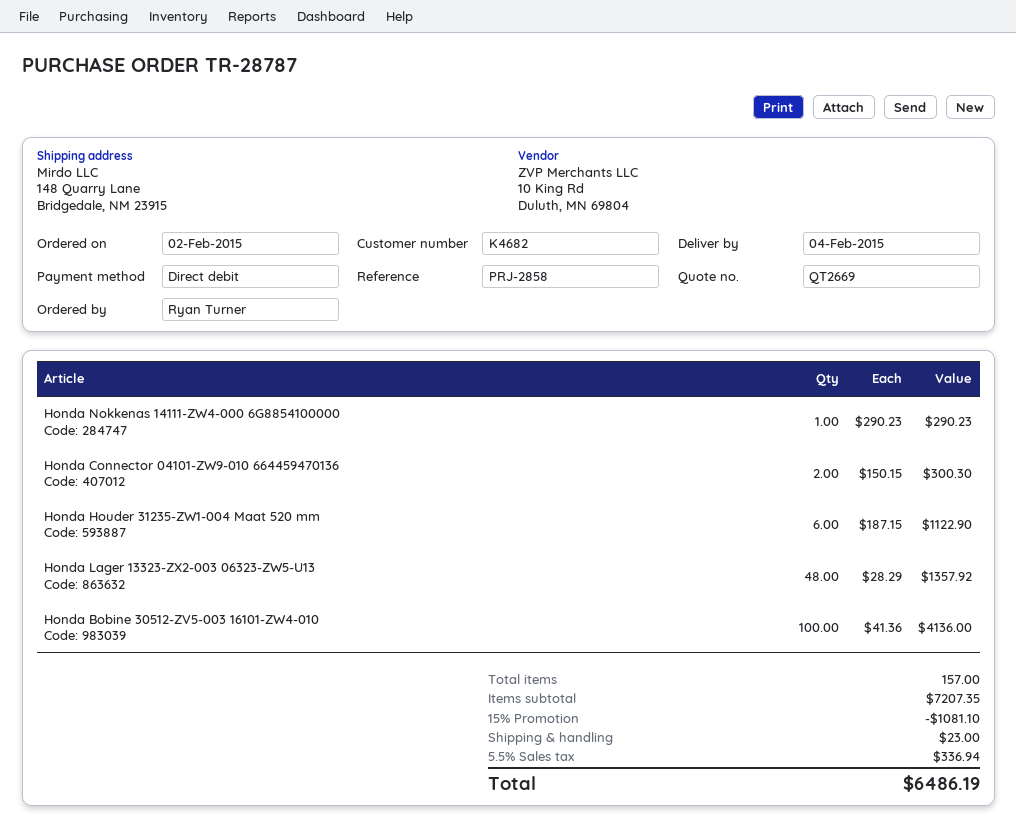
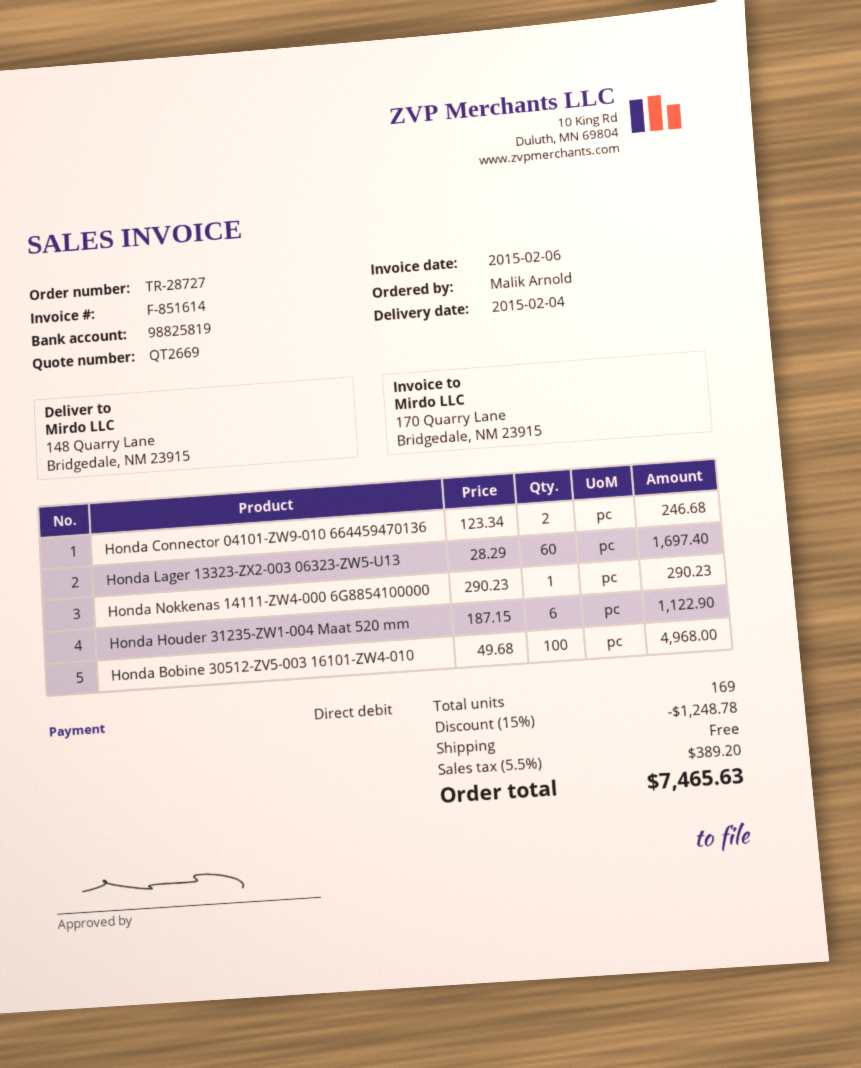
order number: TR-28787 -> TR-28727
ordered by: Ryan Turner -> Malik Arnold
Honda Connector 04101-ZW9-010 664459470136: 2 x 150.15 = 300.30 -> 2 x 123.34 = 246.68
Honda Lager 13323-ZX2-003 06323-ZW5-U13: 48 x 28.29 = 1357.92 -> 60 x 28.29 = 1697.40
Honda Bobine 30512-ZV5-003 16101-ZW4-010: 100 x 41.36 = 4136.00 -> 100 x 49.68 = 4968.00
total quantity: 157 -> 169
discount: 15% = 1081.10 -> 15% = 1248.78
shipping: 23.00 -> 0.00
tax: 5.5% = 336.94 -> 5.5% = 389.20
total: 6486.19 -> 7465.63

